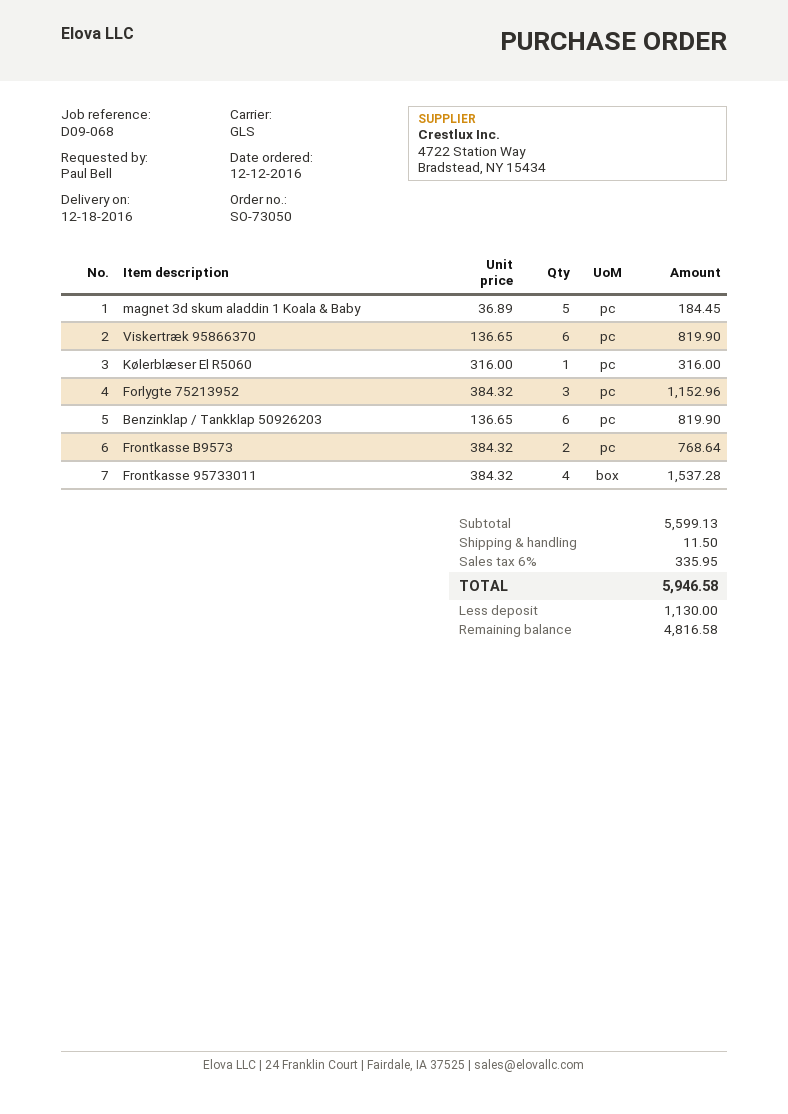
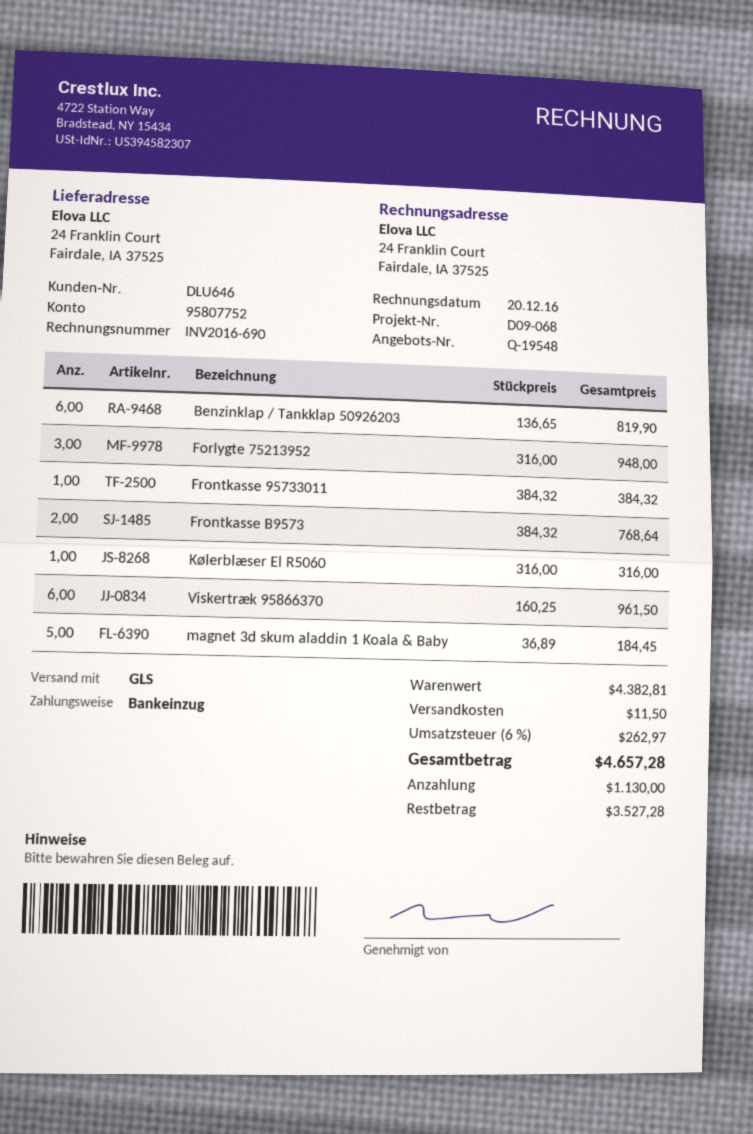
Viskertræk 95866370: 6 x 136.65 = 819.90 -> 6 x 160.25 = 961.50
Forlygte 75213952: 3 x 384.32 = 1152.96 -> 3 x 316.00 = 948.00
Frontkasse 95733011: 4 x 384.32 = 1537.28 -> 1 x 384.32 = 384.32
subtotal: 5599.13 -> 4382.81
tax: 6% = 335.95 -> 6% = 262.97
total: 5946.58 -> 4657.28
balance: 4816.58 -> 3527.28

